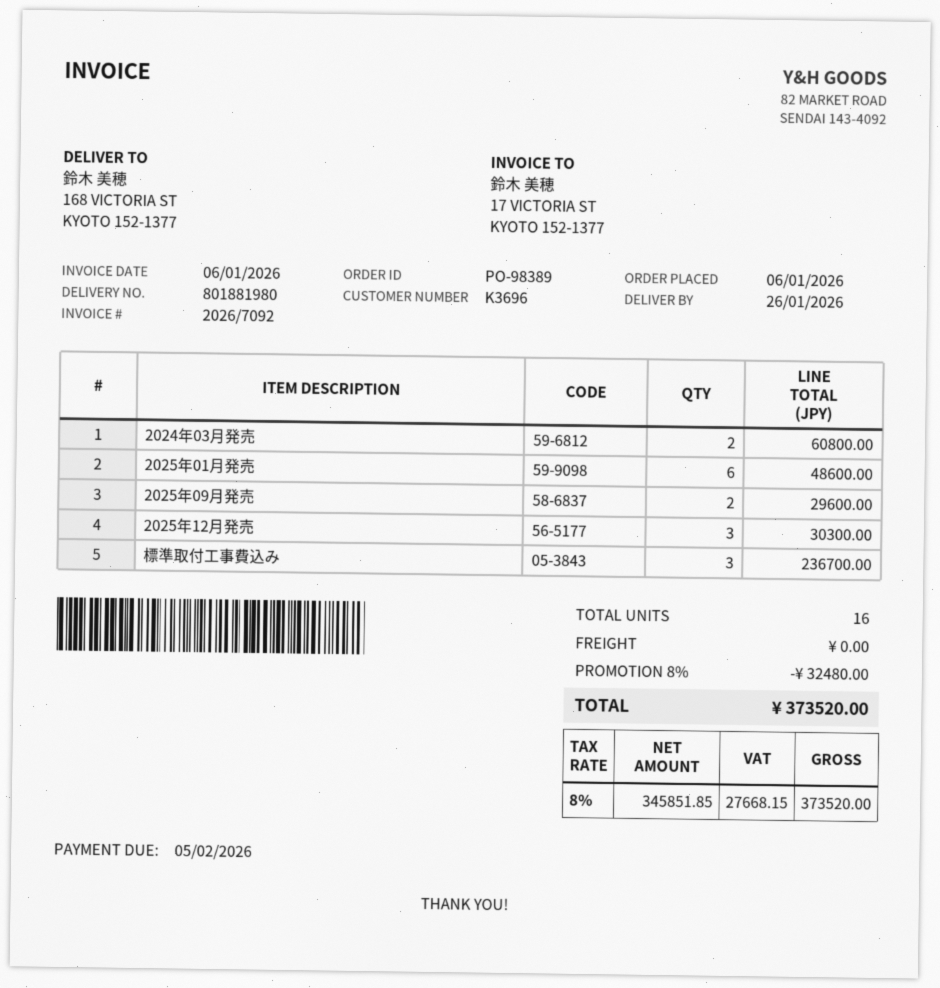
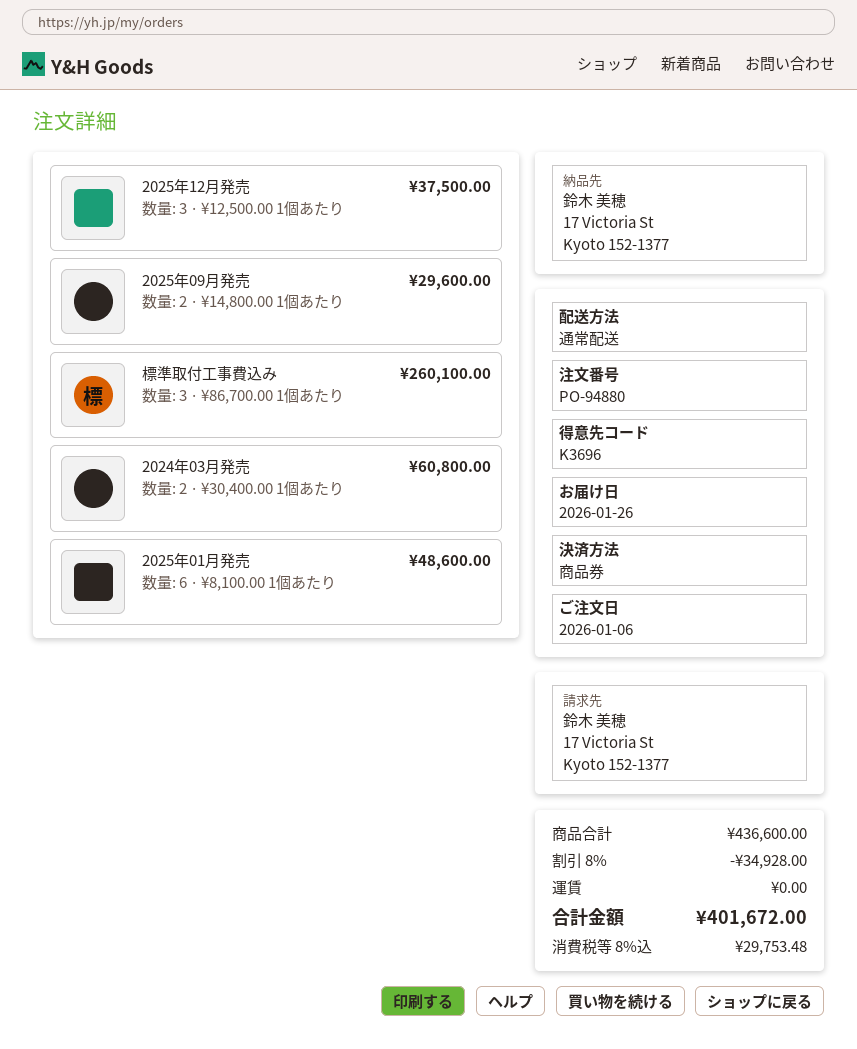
order number: PO-98389 -> PO-94880
ship to: 168 VICTORIA ST, KYOTO 152-1377 -> 17 Victoria St, Kyoto 152-1377
2025年12月発売: 3 for 30300.00 -> 3 for 37500.00
標準取付工事費込み: 3 for 236700.00 -> 3 for 260100.00
discount: 8% = 32480.00 -> 8% = 34928.00
tax: 8% = 27668.15 -> 8% = 29753.48
total: 373520.00 -> 401672.00

